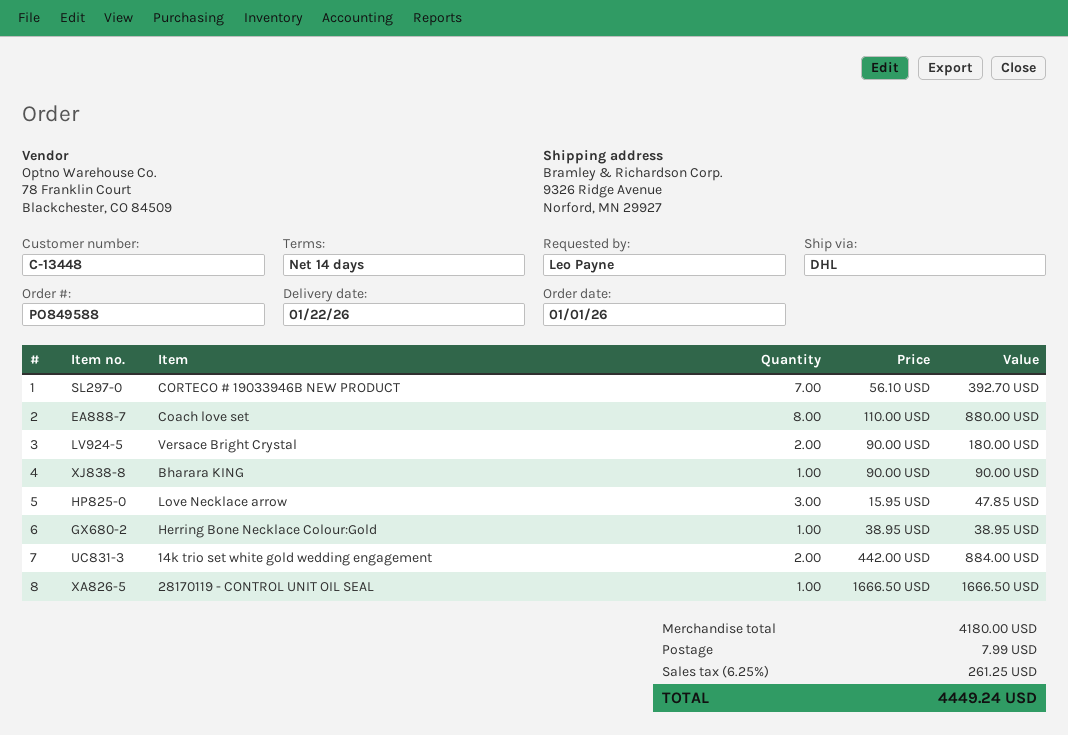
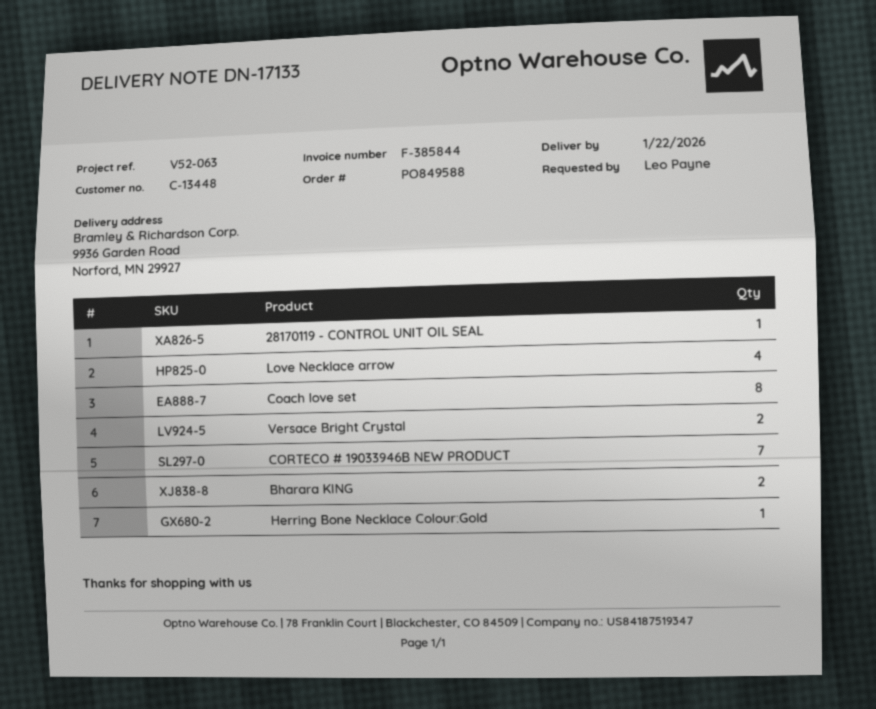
ship to: 9326 Ridge Avenue, Norford, MN 29927 -> 9936 Garden Road, Norford, MN 29927
Bharara KING: 1 -> 2
Love Necklace arrow: 3 -> 4
14k trio set white gold wedding engagement: 2 -> none

